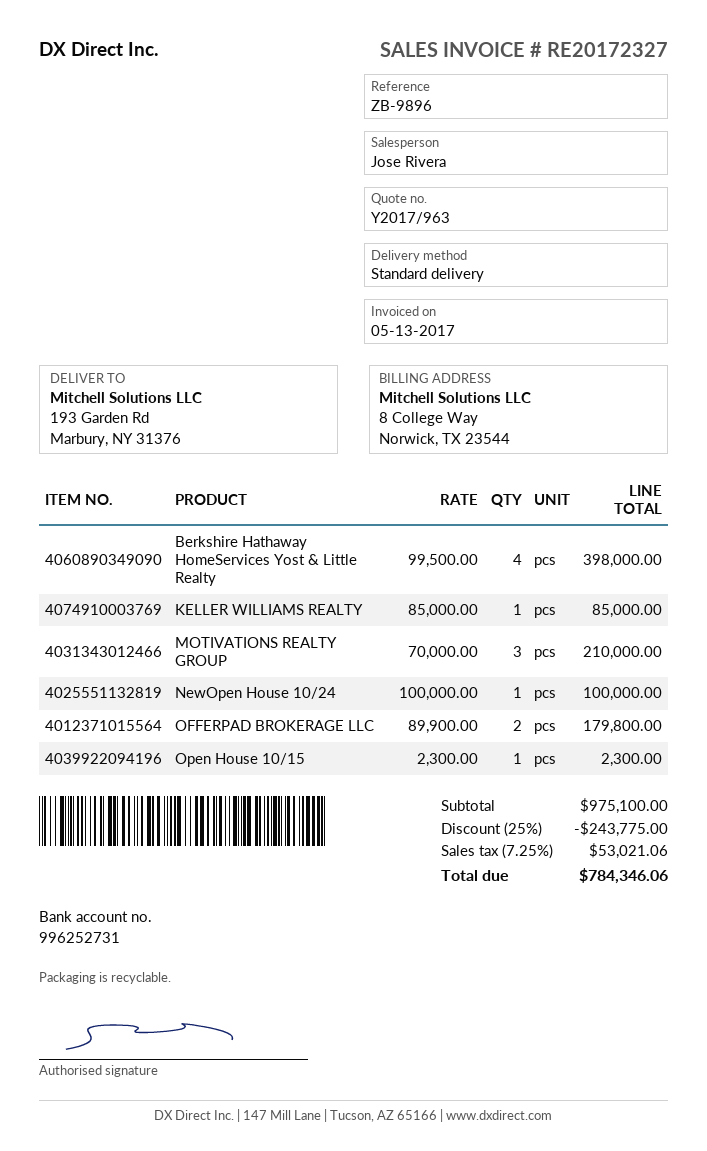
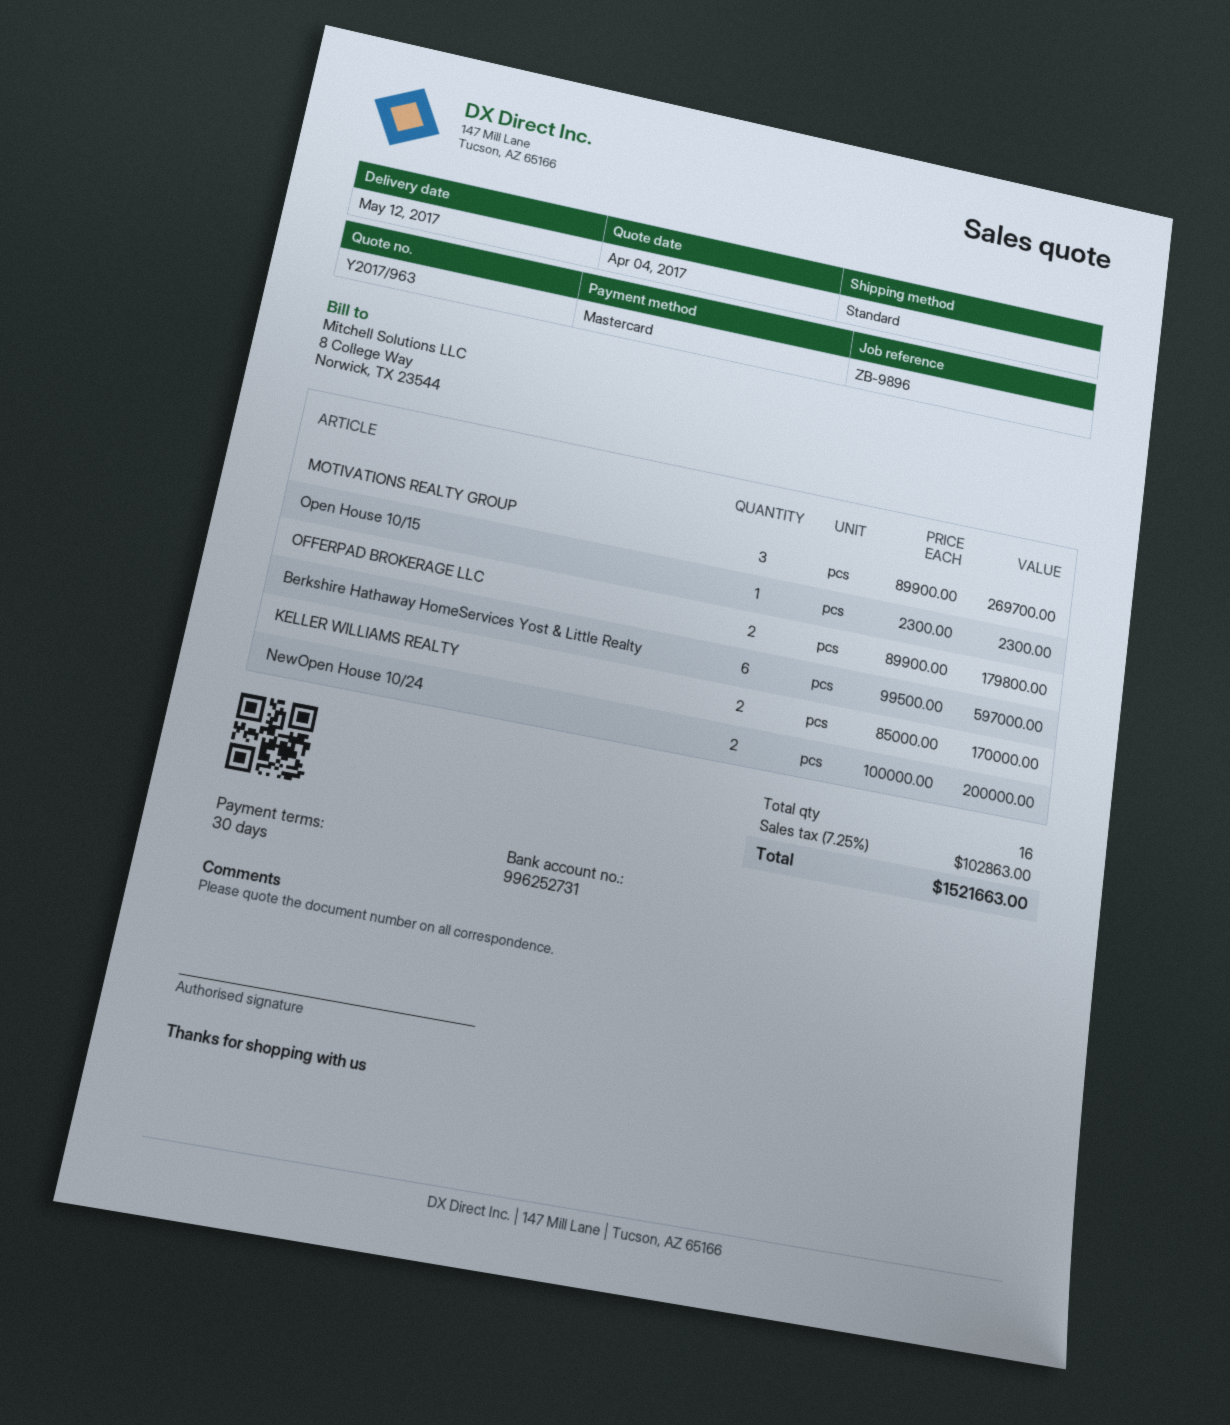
Berkshire Hathaway HomeServices Yost & Little Realty: 4 x 99500.00 = 398000.00 -> 6 x 99500.00 = 597000.00
KELLER WILLIAMS REALTY: 1 x 85000.00 = 85000.00 -> 2 x 85000.00 = 170000.00
MOTIVATIONS REALTY GROUP: 3 x 70000.00 = 210000.00 -> 3 x 89900.00 = 269700.00
NewOpen House 10/24: 1 x 100000.00 = 100000.00 -> 2 x 100000.00 = 200000.00
discount: 25% = 243775.00 -> none
tax: 7.25% = 53021.06 -> 7.25% = 102863.00
total: 784346.06 -> 1521663.00

